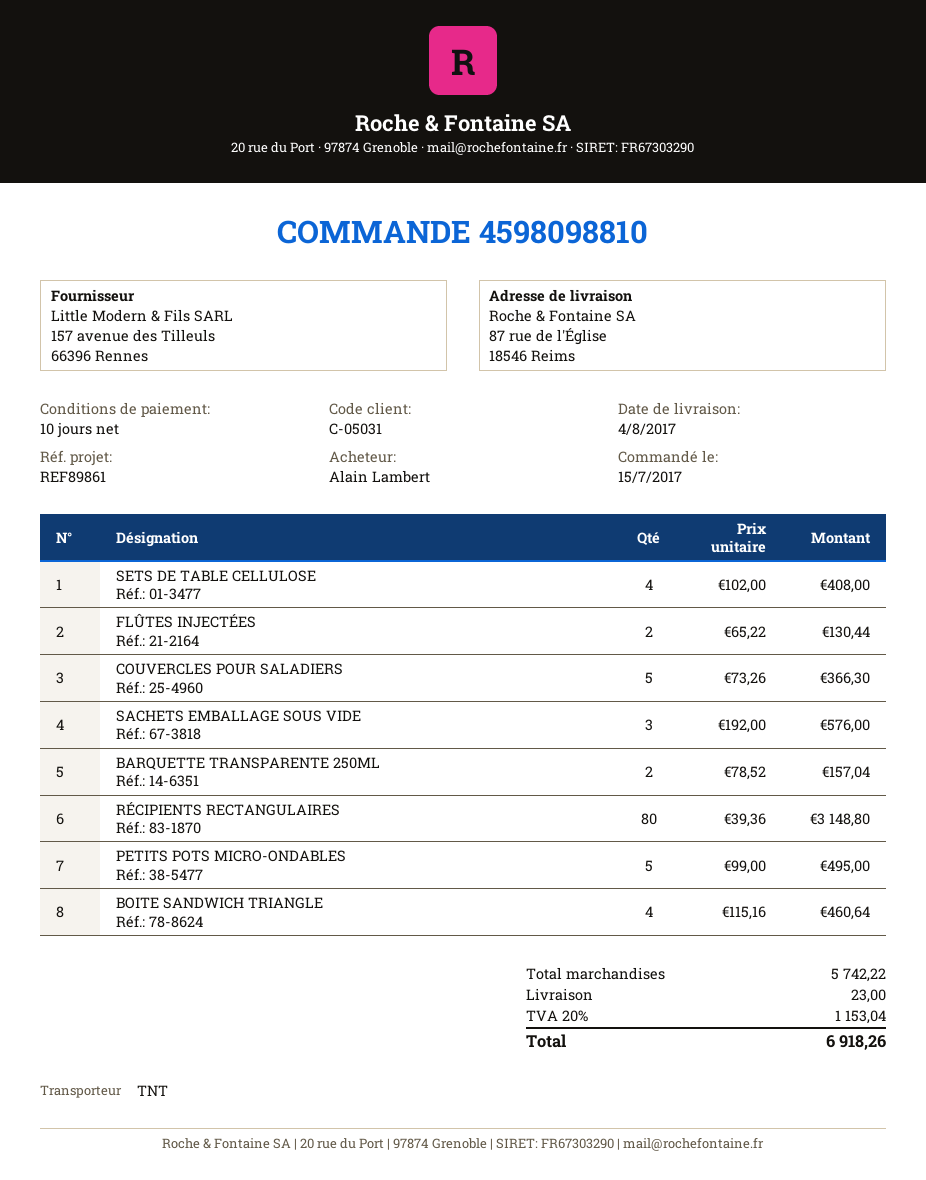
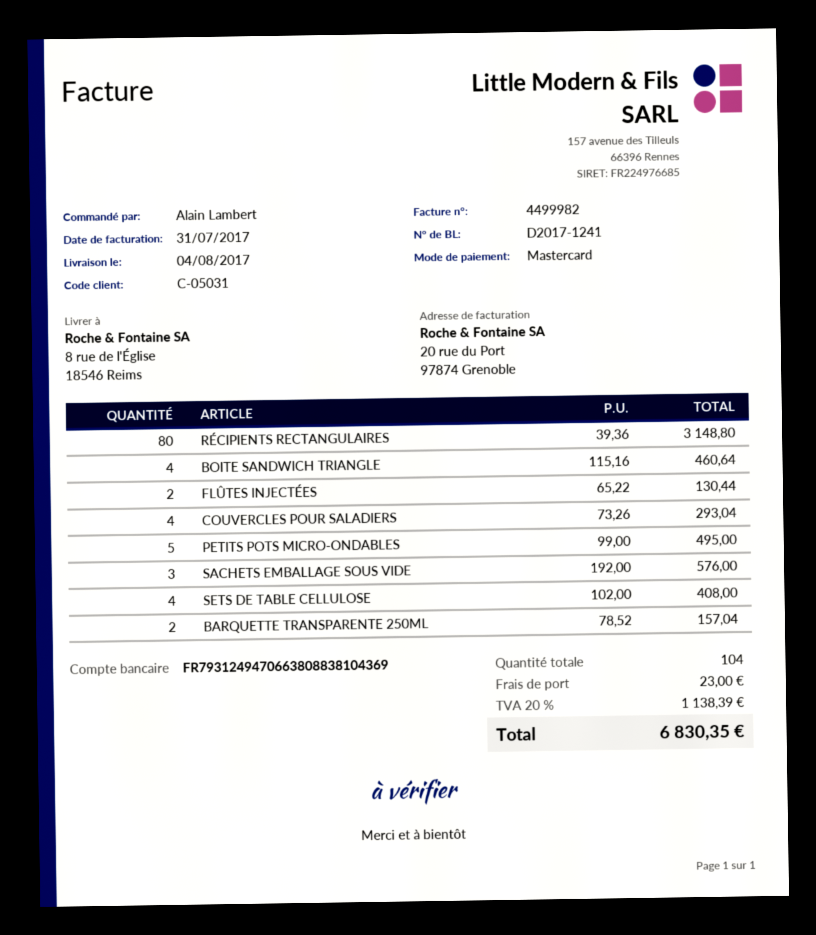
ship to: 87 rue de l'Église, 18546 Reims -> 8 rue de l'Église, 18546 Reims
COUVERCLES POUR SALADIERS: 5 x 73.26 = 366.30 -> 4 x 73.26 = 293.04
tax: 20% = 1153.04 -> 20% = 1138.39
total: 6918.26 -> 6830.35

